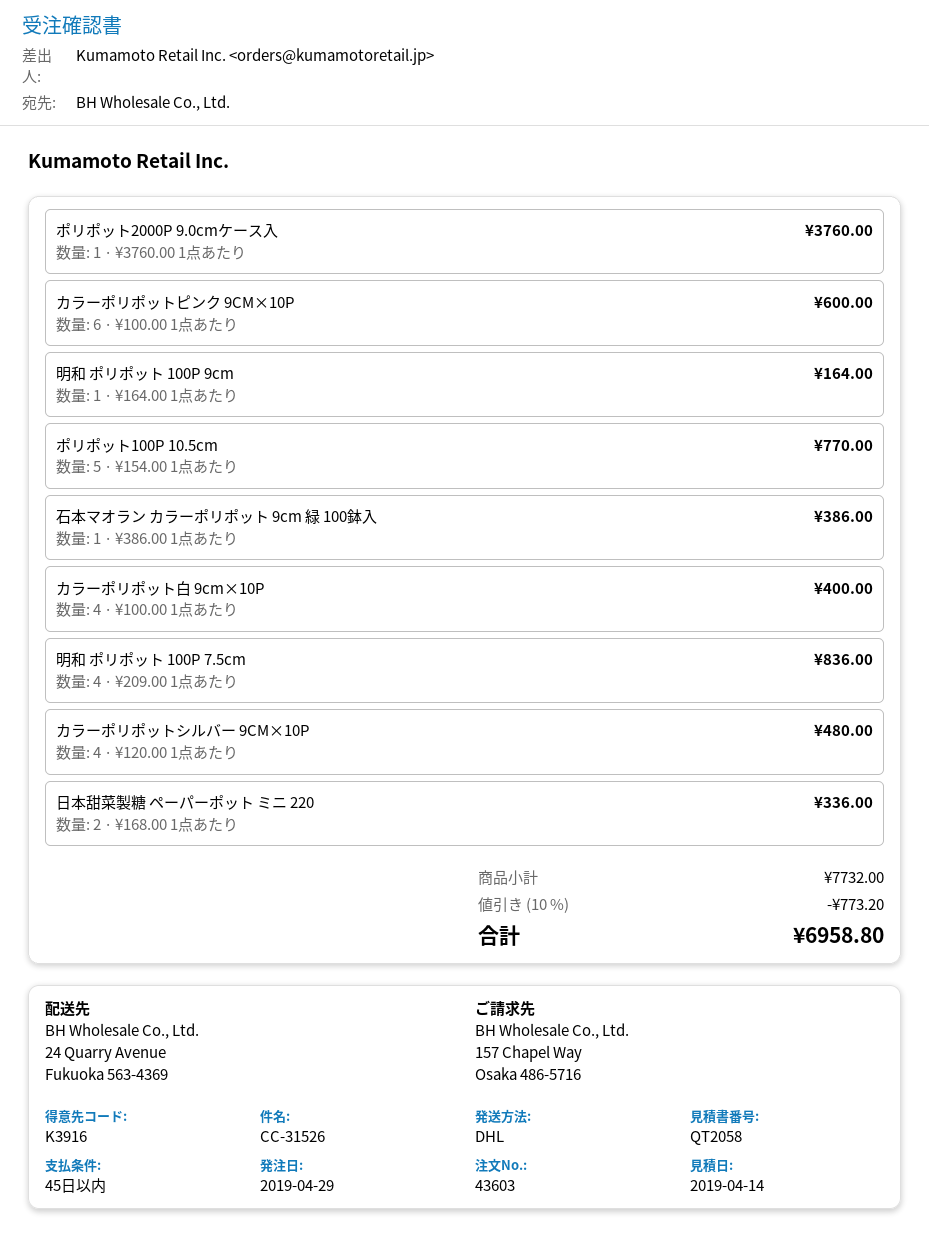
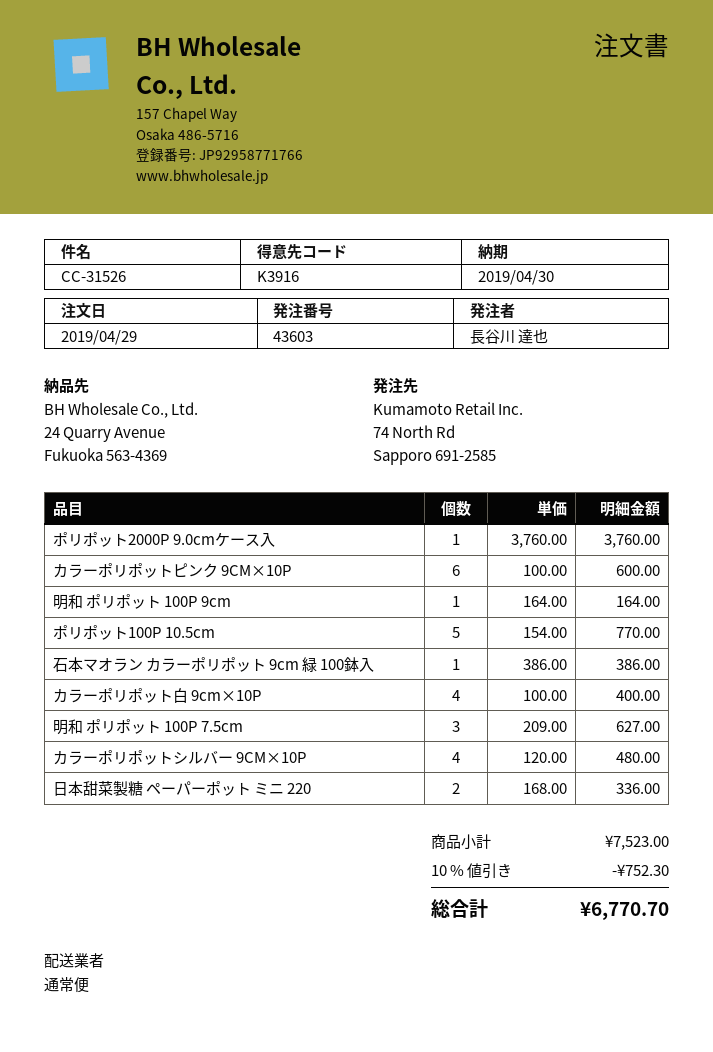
shipping method: DHL -> standard
明和 ポリポット 100P 7.5cm: 4 x 209.00 = 836.00 -> 3 x 209.00 = 627.00
subtotal: 7732.00 -> 7523.00
discount: 10% = 773.20 -> 10% = 752.30
total: 6958.80 -> 6770.70

